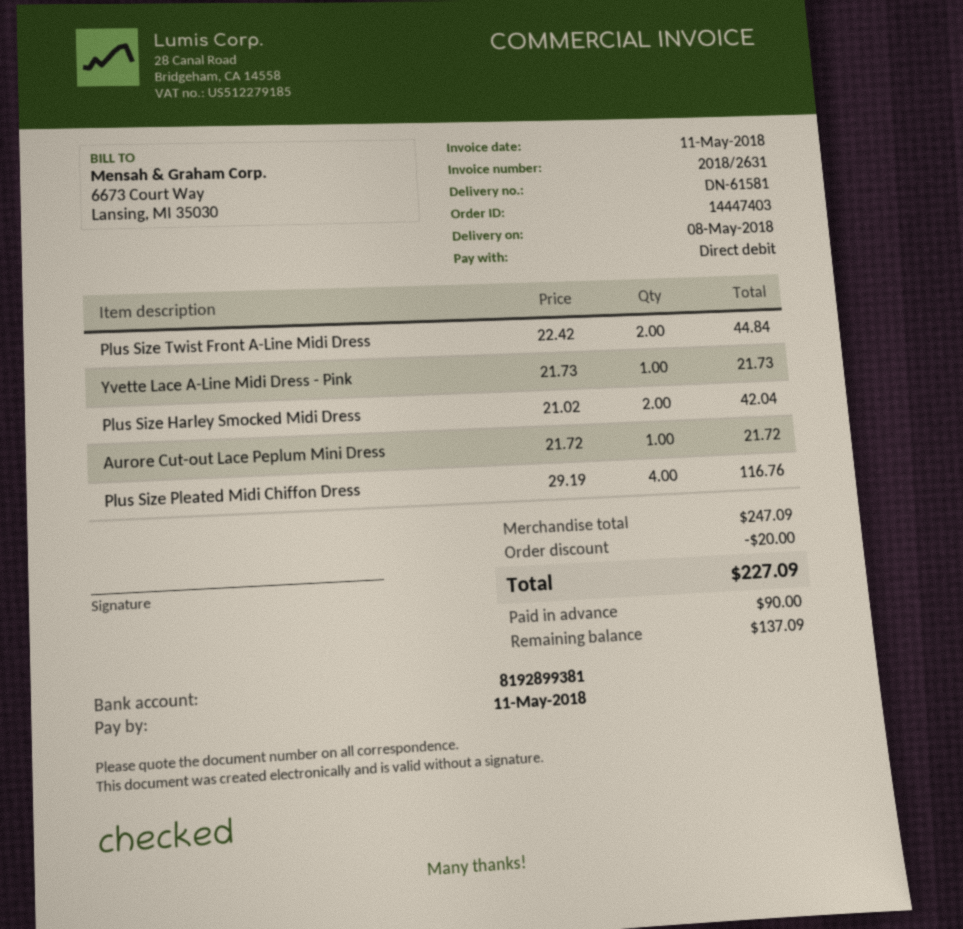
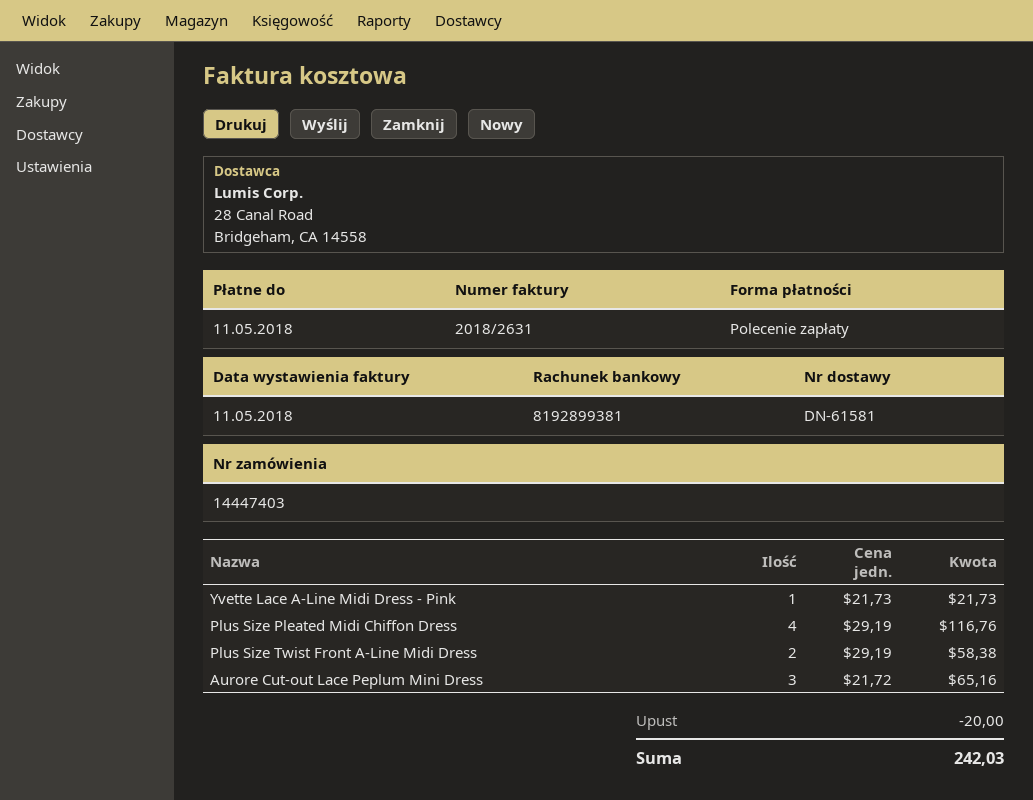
Plus Size Twist Front A-Line Midi Dress: 2 x 22.42 = 44.84 -> 2 x 29.19 = 58.38
Plus Size Harley Smocked Midi Dress: 2 x 21.02 = 42.04 -> none
Aurore Cut-out Lace Peplum Mini Dress: 1 x 21.72 = 21.72 -> 3 x 21.72 = 65.16
total: 227.09 -> 242.03

